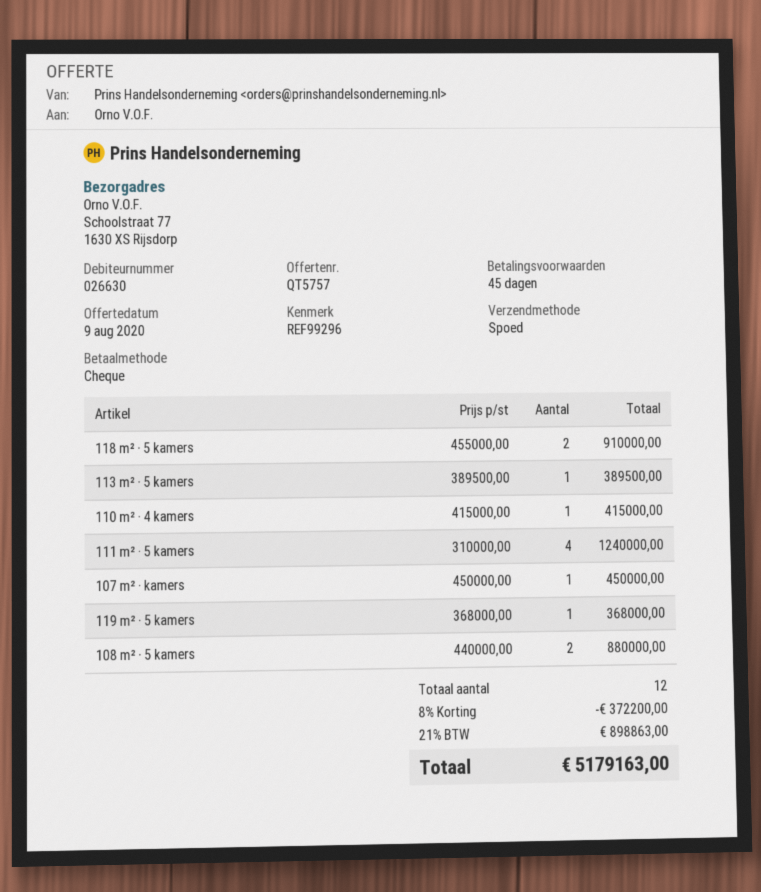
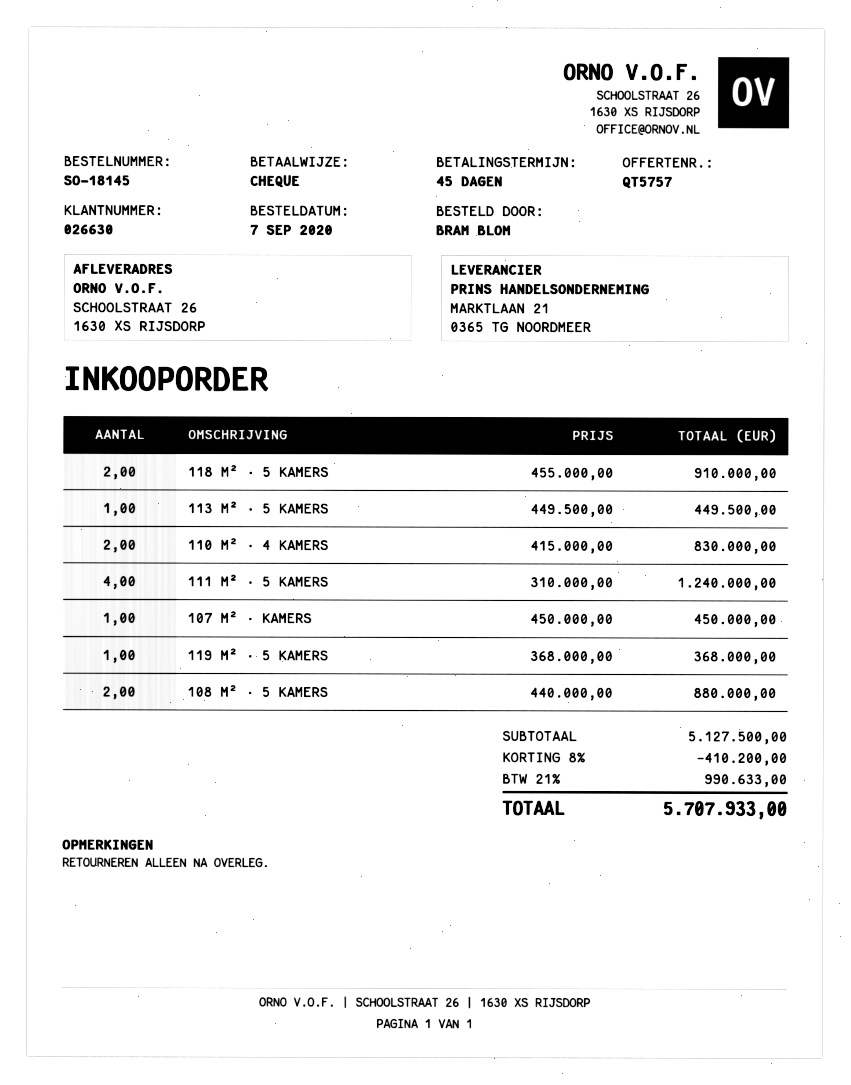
ship to: Schoolstraat 77, 1630 XS Rijsdorp -> SCHOOLSTRAAT 26, 1630 XS RIJSDORP
113 m² · 5 kamers: 1 x 389500.00 = 389500.00 -> 1 x 449500.00 = 449500.00
110 m² · 4 kamers: 1 x 415000.00 = 415000.00 -> 2 x 415000.00 = 830000.00
discount: 8% = 372200.00 -> 8% = 410200.00
tax: 21% = 898863.00 -> 21% = 990633.00
total: 5179163.00 -> 5707933.00

